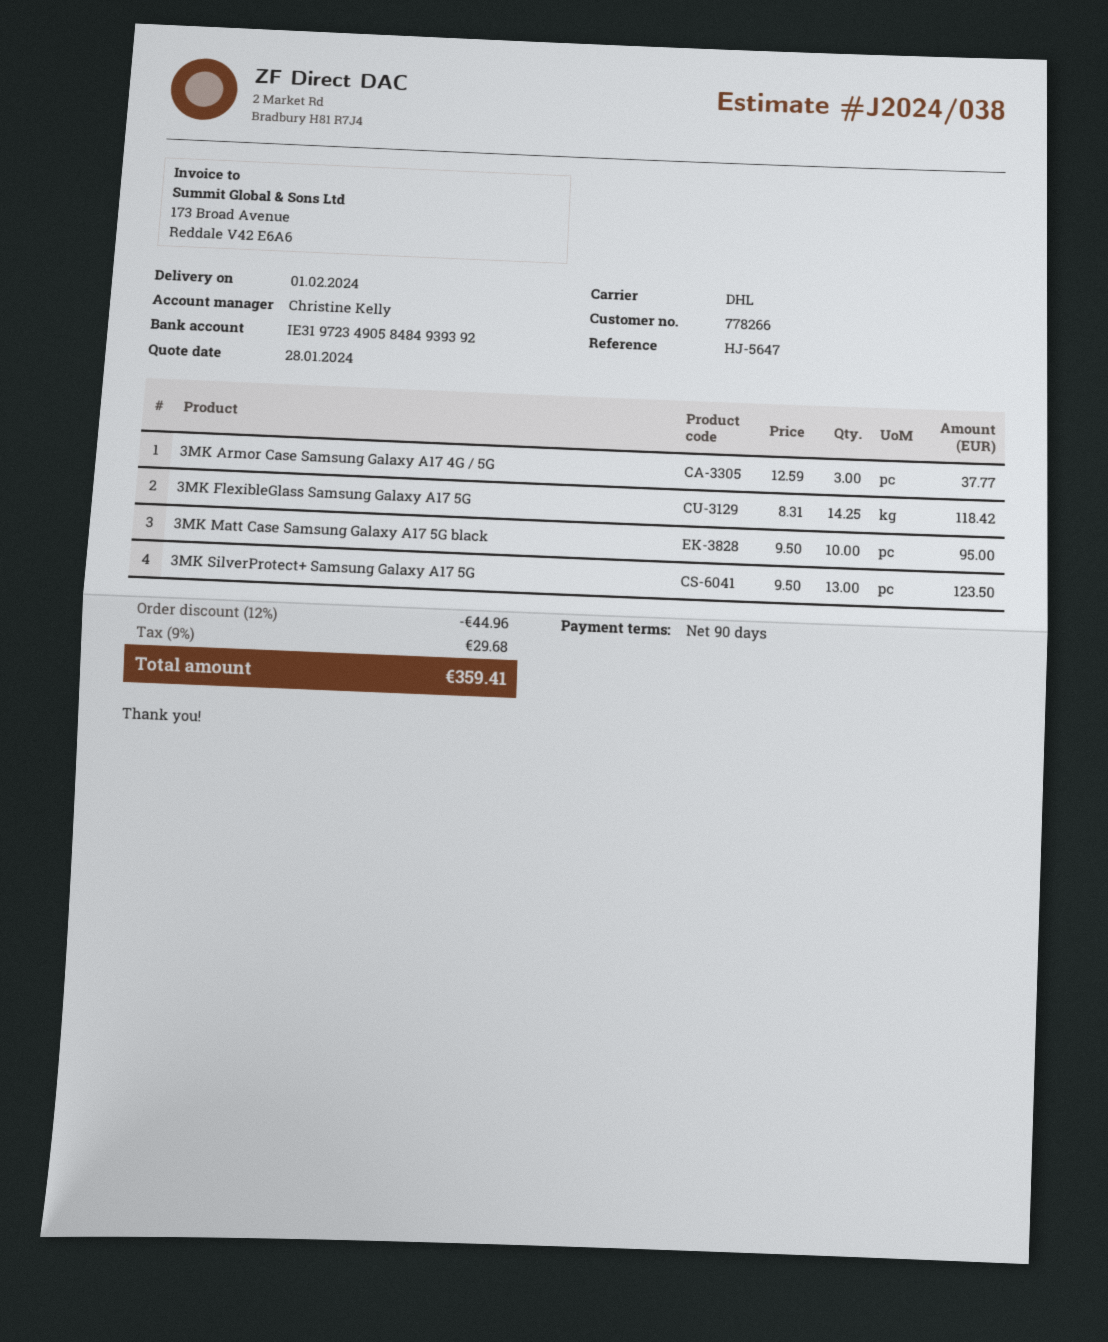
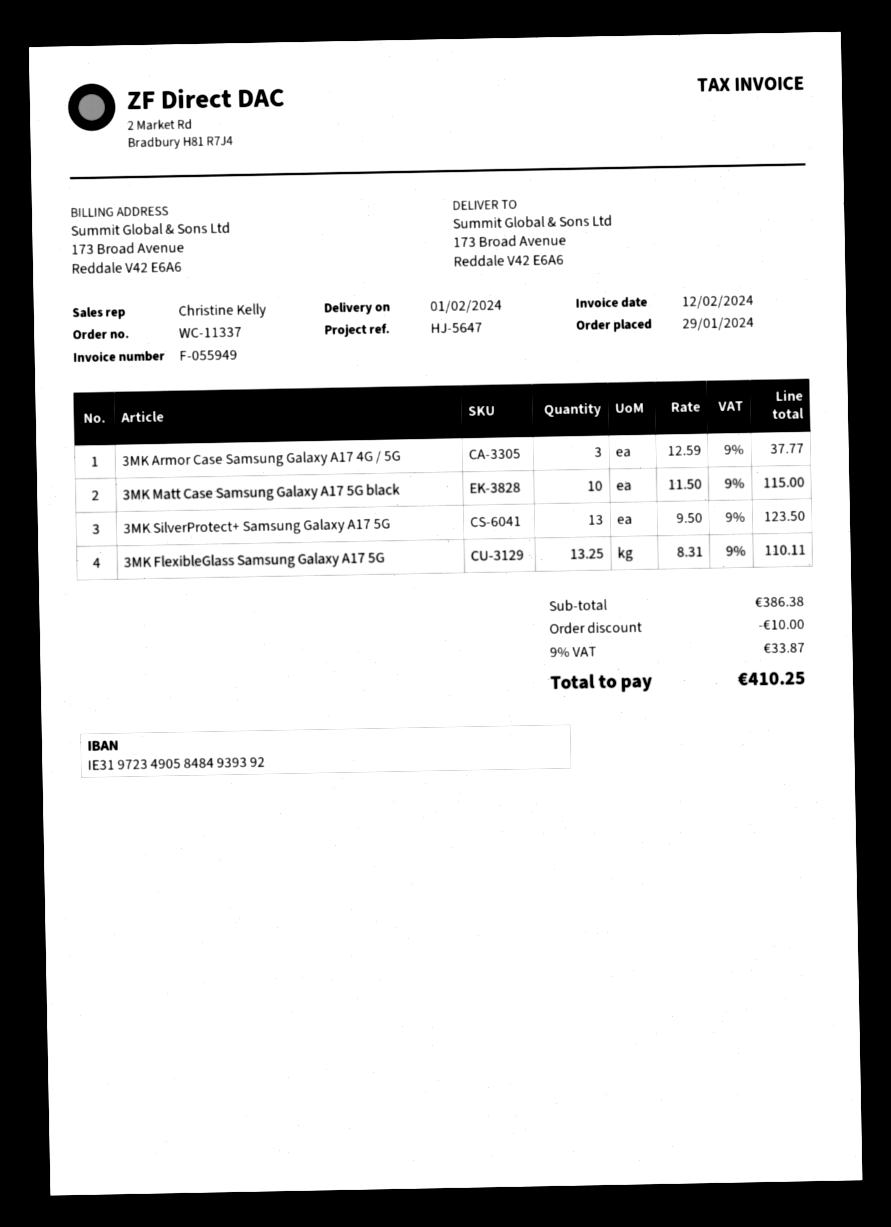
3MK FlexibleGlass Samsung Galaxy A17 5G: 14.25 x 8.31 = 118.42 -> 13.25 x 8.31 = 110.11
3MK Matt Case Samsung Galaxy A17 5G black: 10 x 9.50 = 95.00 -> 10 x 11.50 = 115.00
discount: 44.96 -> 10.00
tax: 9% = 29.68 -> 9% = 33.87
total: 359.41 -> 410.25

